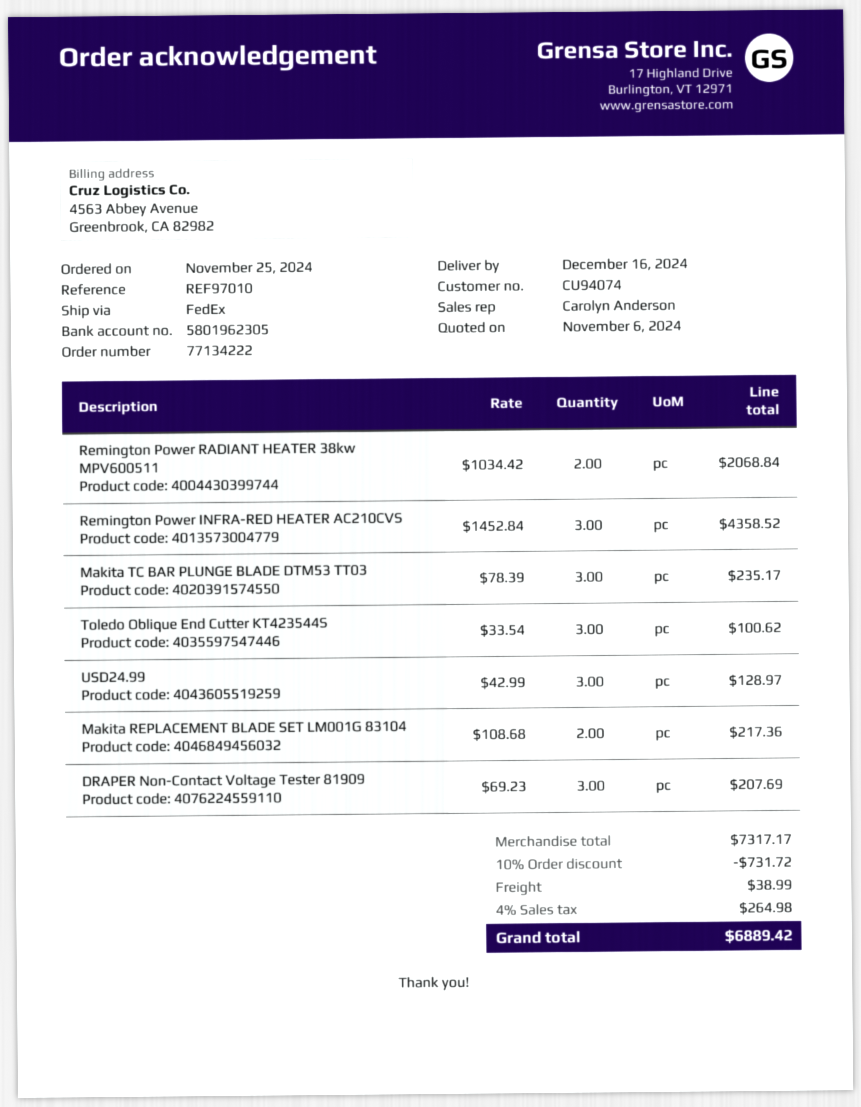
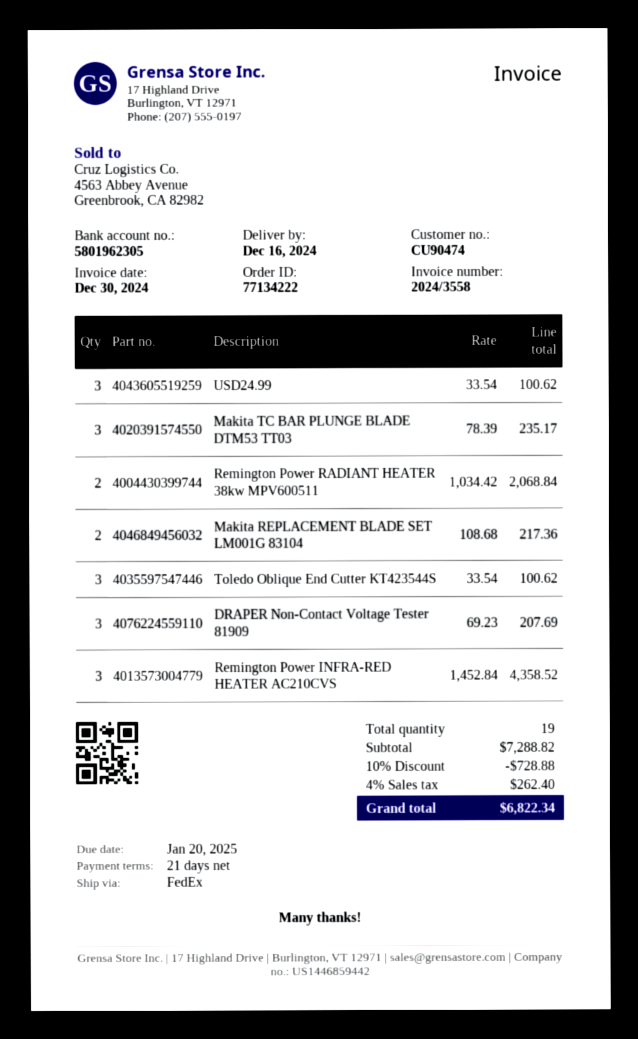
customer number: CU94074 -> CU90474
USD24.99: 3 x 42.99 = 128.97 -> 3 x 33.54 = 100.62
subtotal: 7317.17 -> 7288.82
discount: 10% = 731.72 -> 10% = 728.88
shipping: 38.99 -> none
tax: 4% = 264.98 -> 4% = 262.40
total: 6889.42 -> 6822.34

